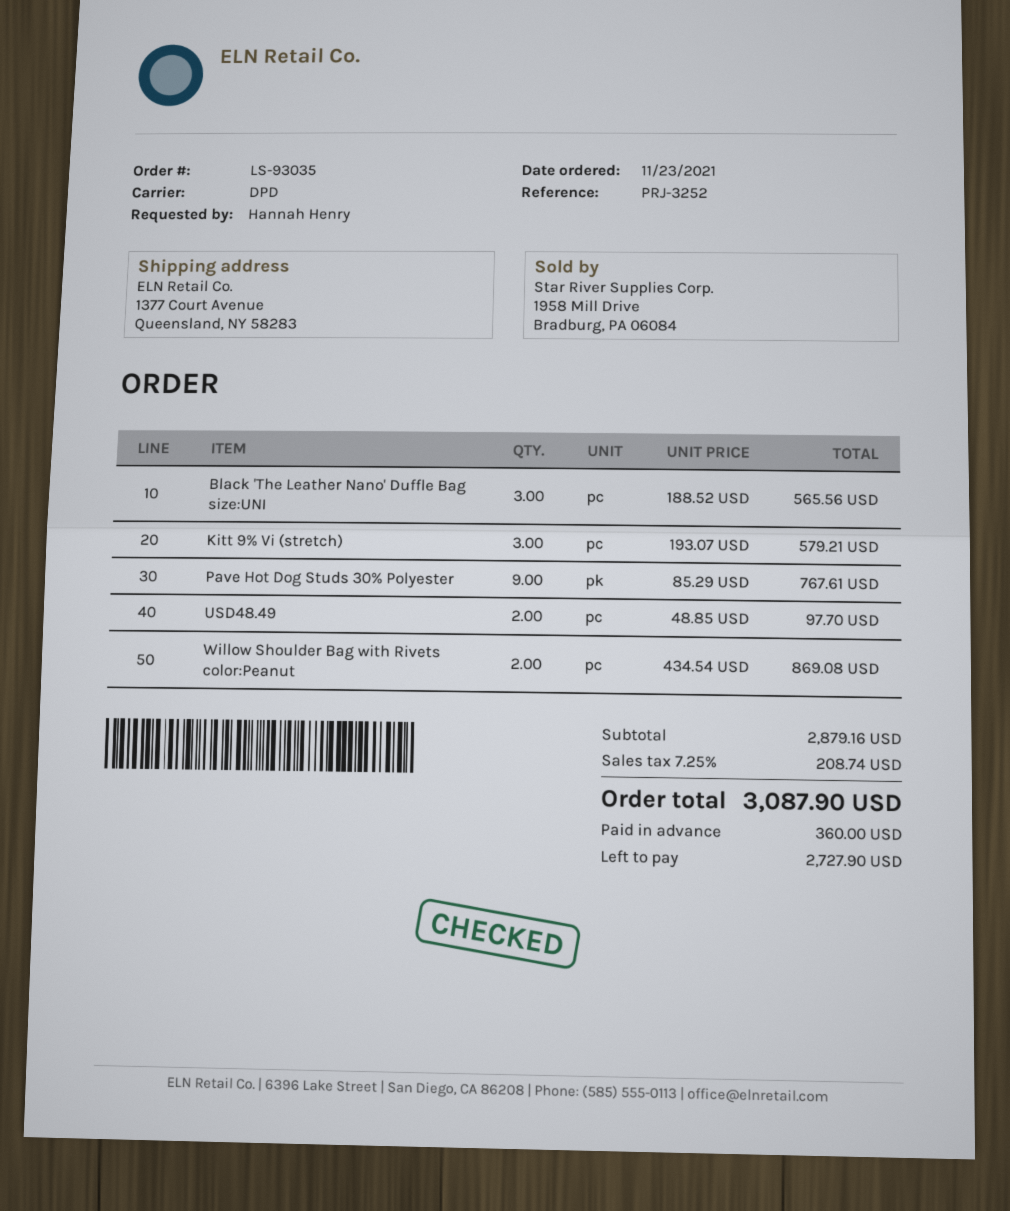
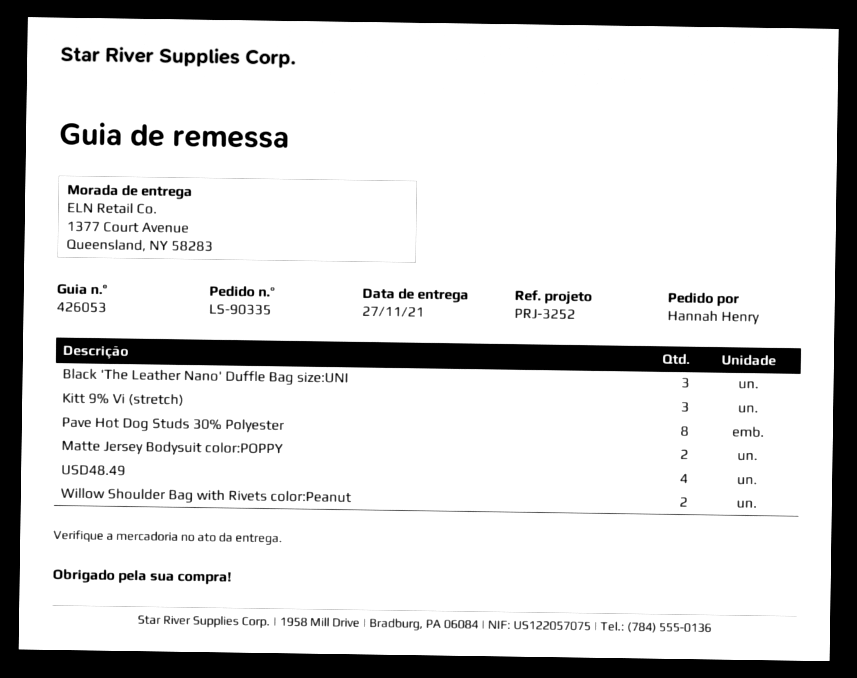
order number: LS-93035 -> LS-90335
Pave Hot Dog Studs 30% Polyester: 9 -> 8
USD48.49: 2 -> 4
Matte Jersey Bodysuit color:POPPY: none -> 2

